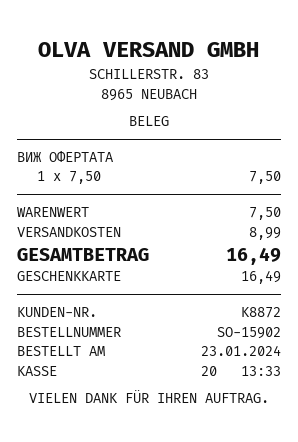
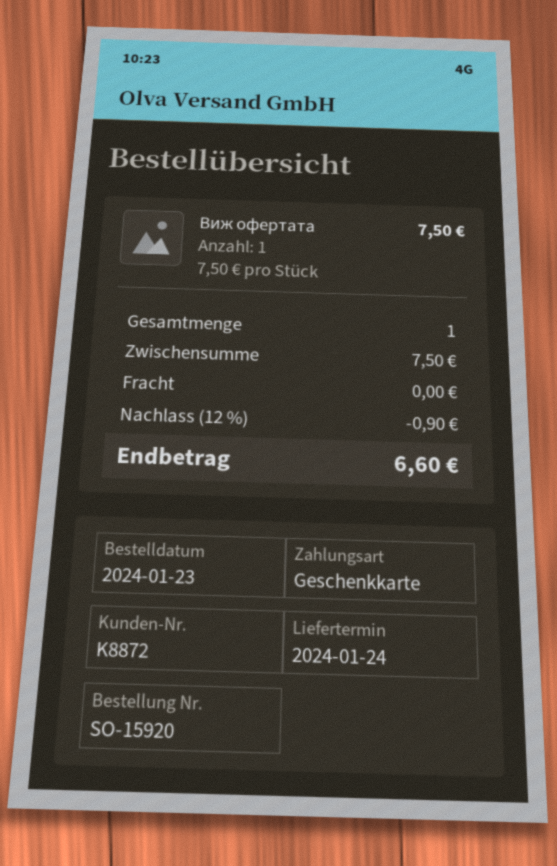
order number: SO-15902 -> SO-15920
discount: none -> 12% = 0.90
shipping: 8.99 -> 0.00
total: 16.49 -> 6.60

